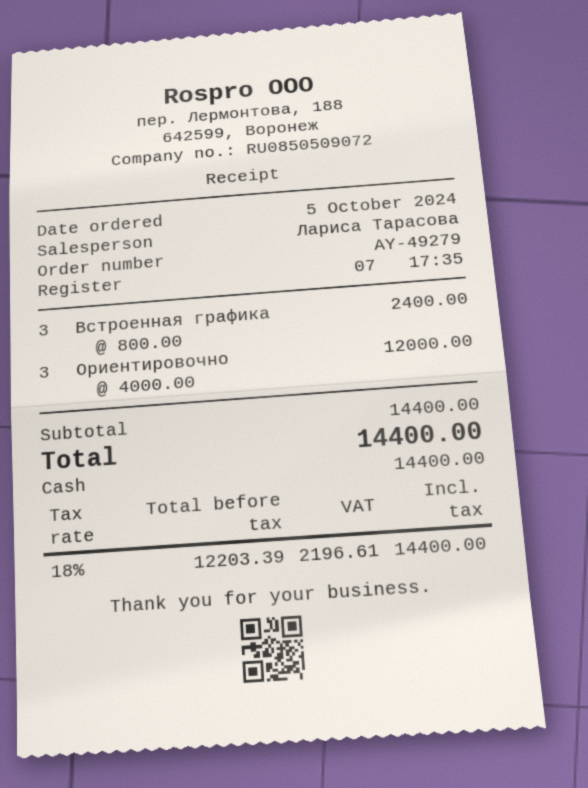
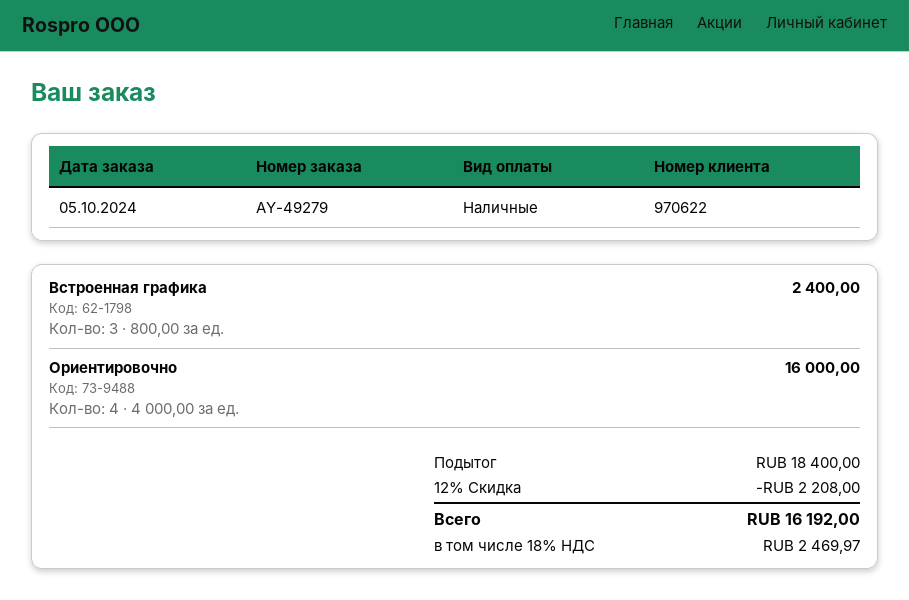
Ориентировочно: 3 x 4000.00 = 12000.00 -> 4 x 4000.00 = 16000.00
subtotal: 14400.00 -> 18400.00
discount: none -> 12% = 2208.00
tax: 18% = 2196.61 -> 18% = 2469.97
total: 14400.00 -> 16192.00

